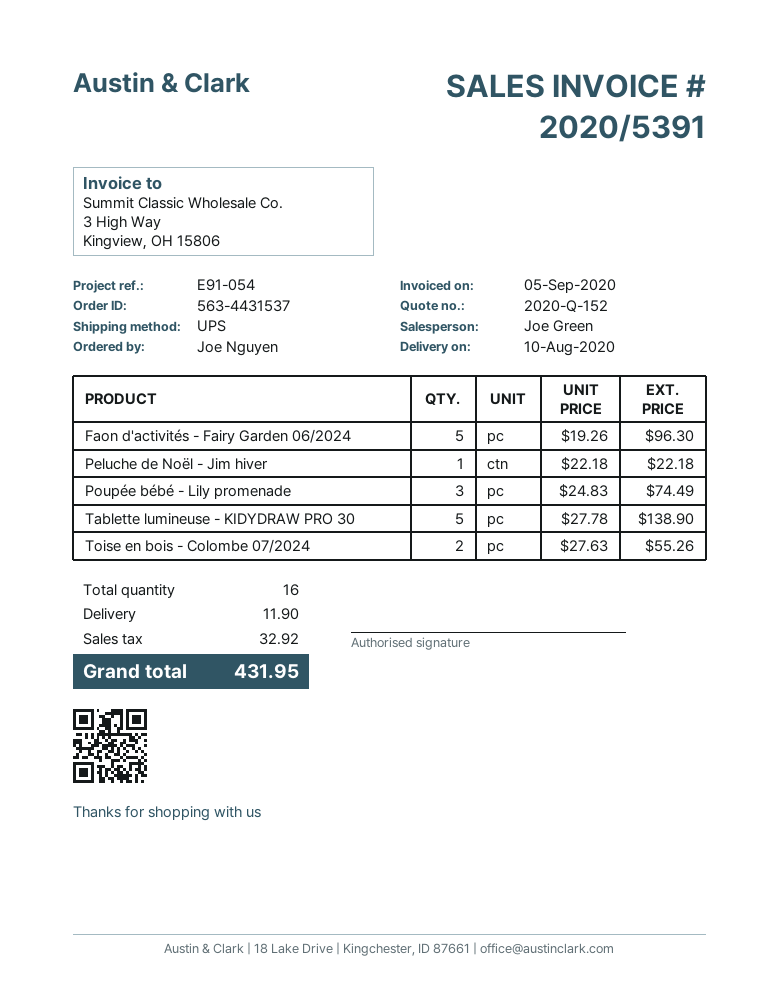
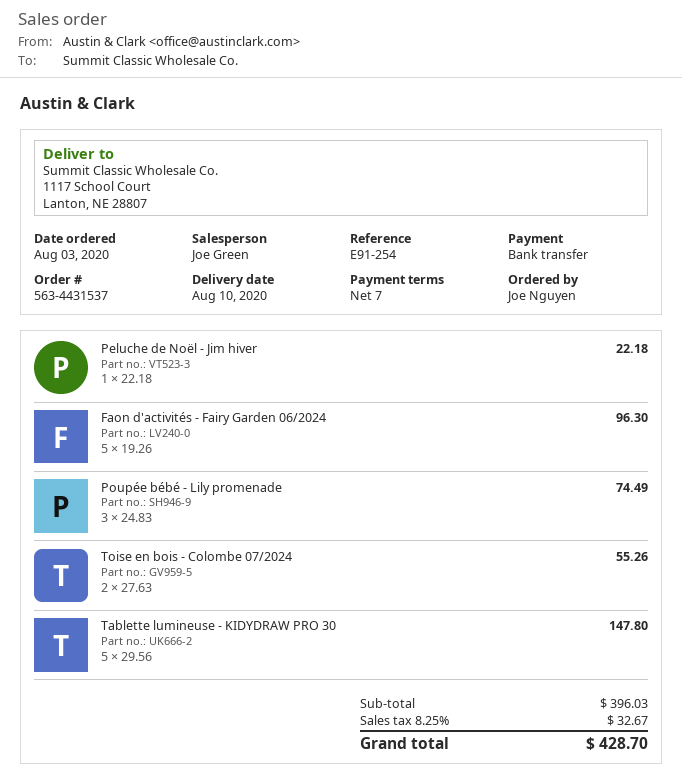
reference: E91-054 -> E91-254
Tablette lumineuse - KIDYDRAW PRO 30: 5 x 27.78 = 138.90 -> 5 x 29.56 = 147.80
shipping: 11.90 -> none
tax: 32.92 -> 32.67
total: 431.95 -> 428.70

